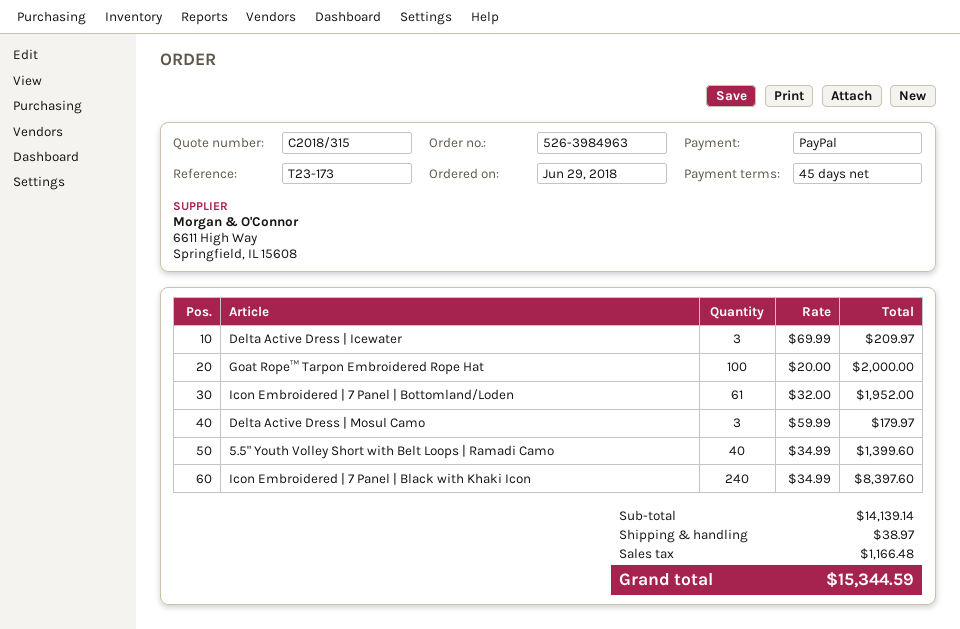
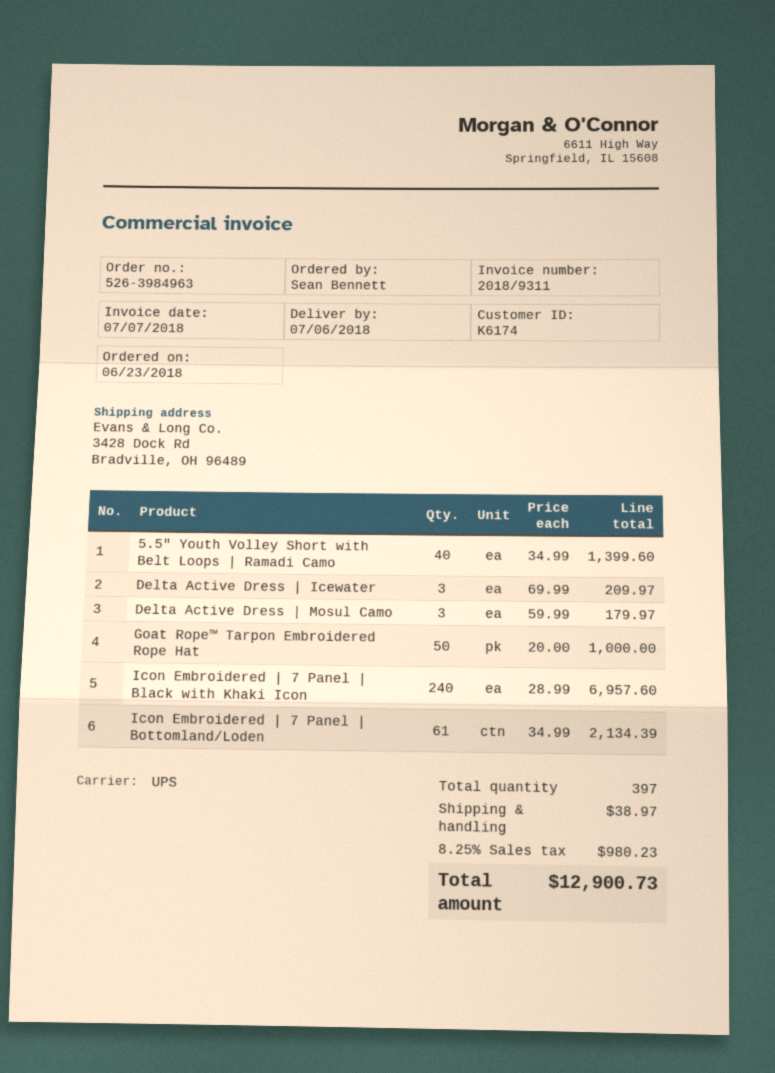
order date: 2018-06-29 -> 2018-06-23
Goat Rope™ Tarpon Embroidered Rope Hat: 100 x 20.00 = 2000.00 -> 50 x 20.00 = 1000.00
Icon Embroidered | 7 Panel | Bottomland/Loden: 61 x 32.00 = 1952.00 -> 61 x 34.99 = 2134.39
Icon Embroidered | 7 Panel | Black with Khaki Icon: 240 x 34.99 = 8397.60 -> 240 x 28.99 = 6957.60
tax: 1166.48 -> 980.23
total: 15344.59 -> 12900.73

